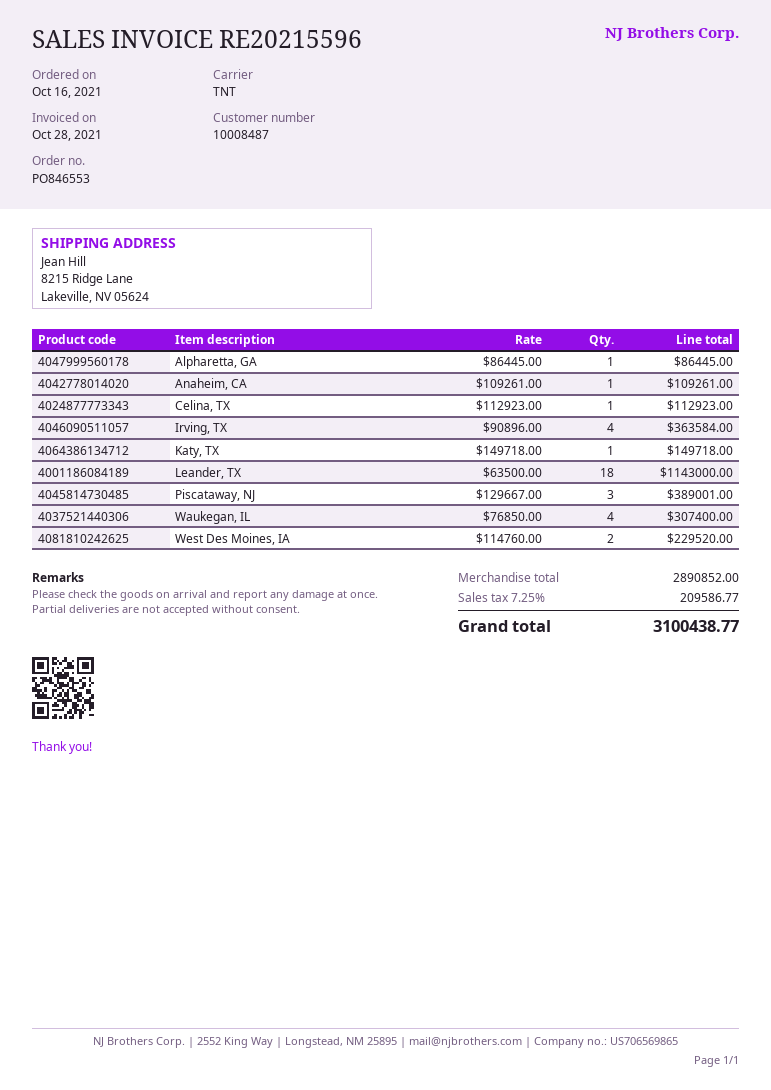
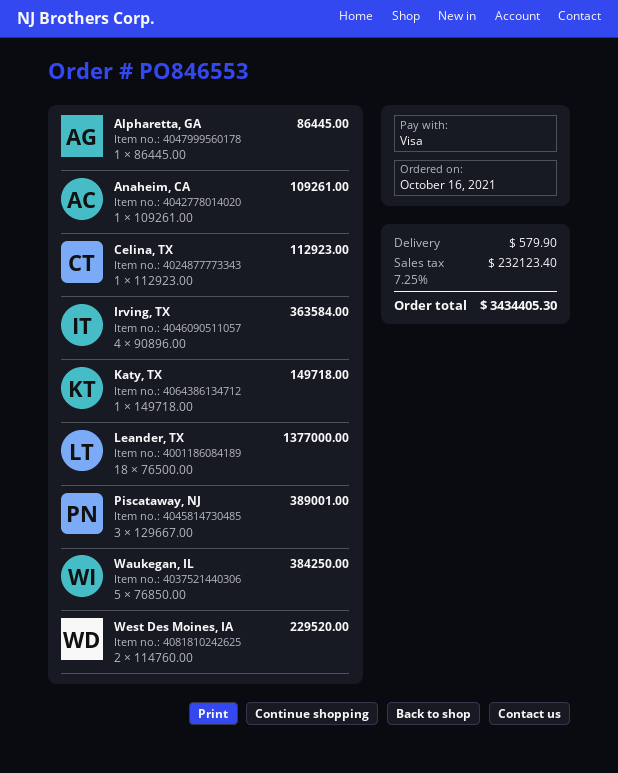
Leander, TX: 18 x 63500.00 = 1143000.00 -> 18 x 76500.00 = 1377000.00
Waukegan, IL: 4 x 76850.00 = 307400.00 -> 5 x 76850.00 = 384250.00
shipping: none -> 579.90
tax: 7.25% = 209586.77 -> 7.25% = 232123.40
total: 3100438.77 -> 3434405.30

